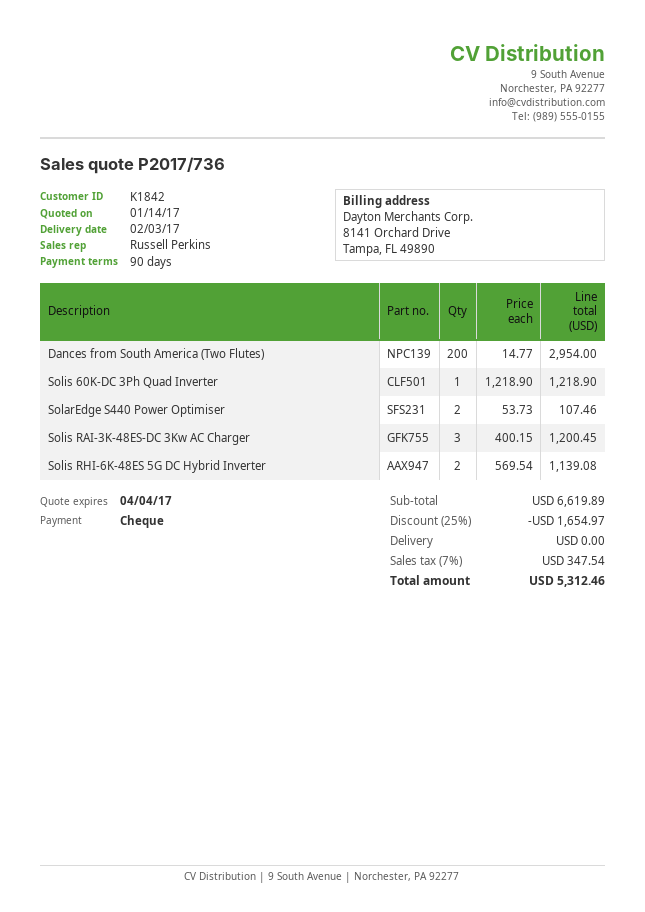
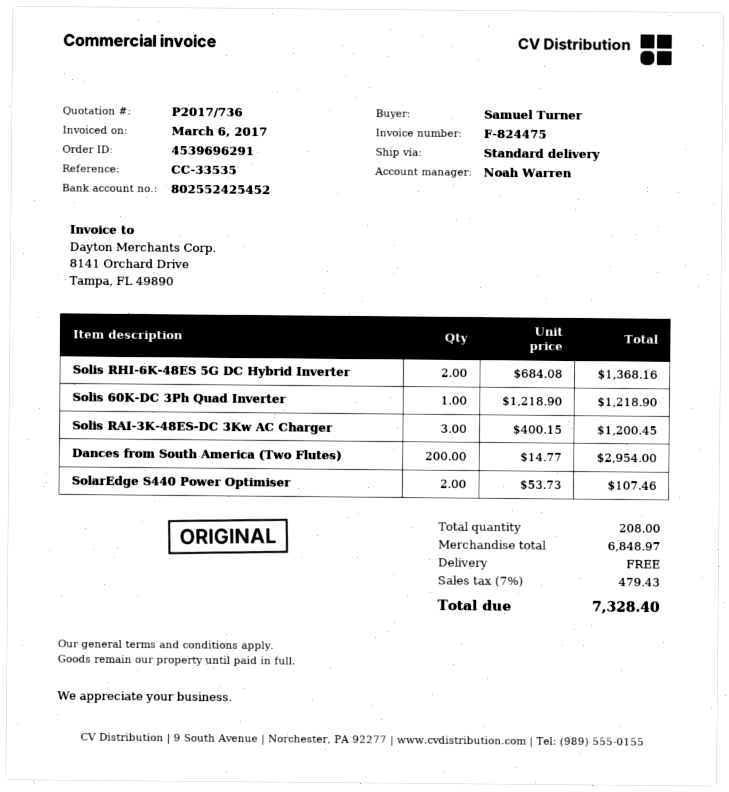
sales rep: Russell Perkins -> Noah Warren
Solis RHI-6K-48ES 5G DC Hybrid Inverter: 2 x 569.54 = 1139.08 -> 2 x 684.08 = 1368.16
subtotal: 6619.89 -> 6848.97
discount: 25% = 1654.97 -> none
tax: 7% = 347.54 -> 7% = 479.43
total: 5312.46 -> 7328.40

